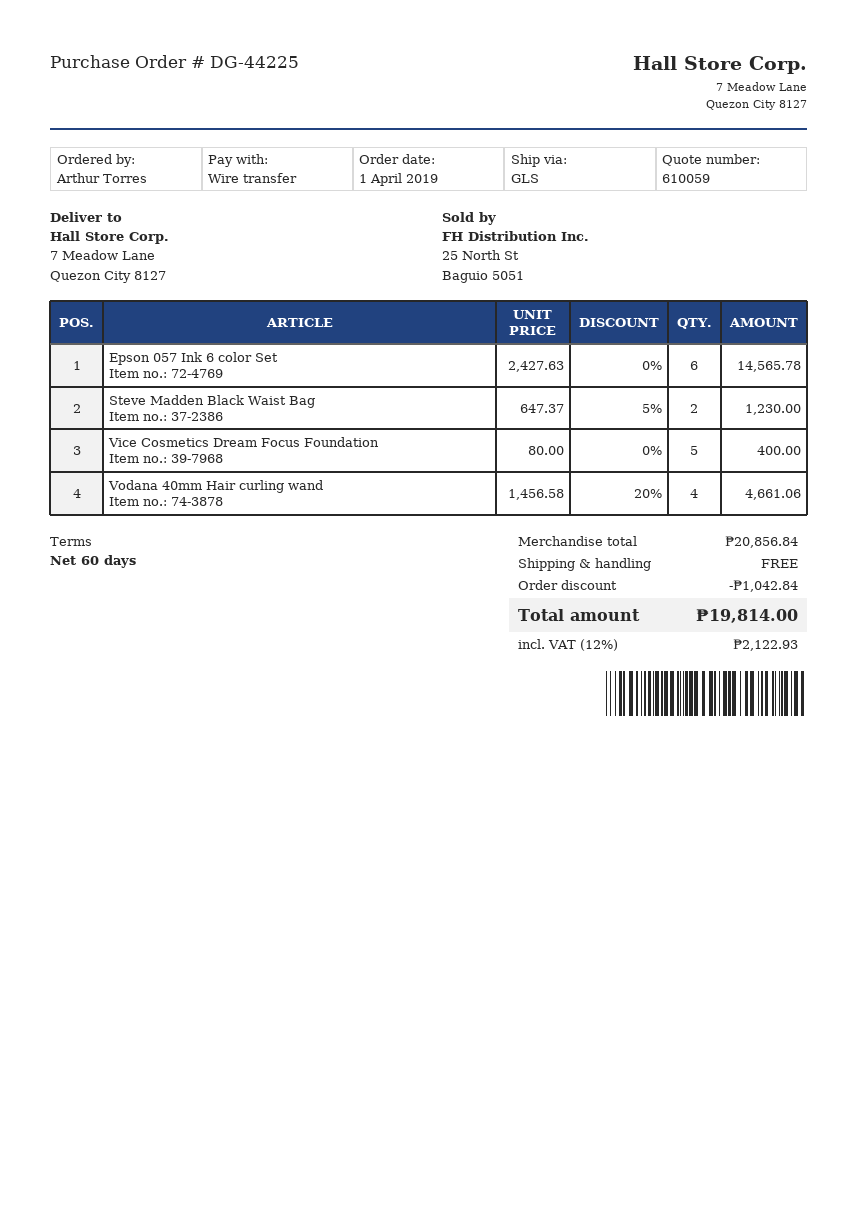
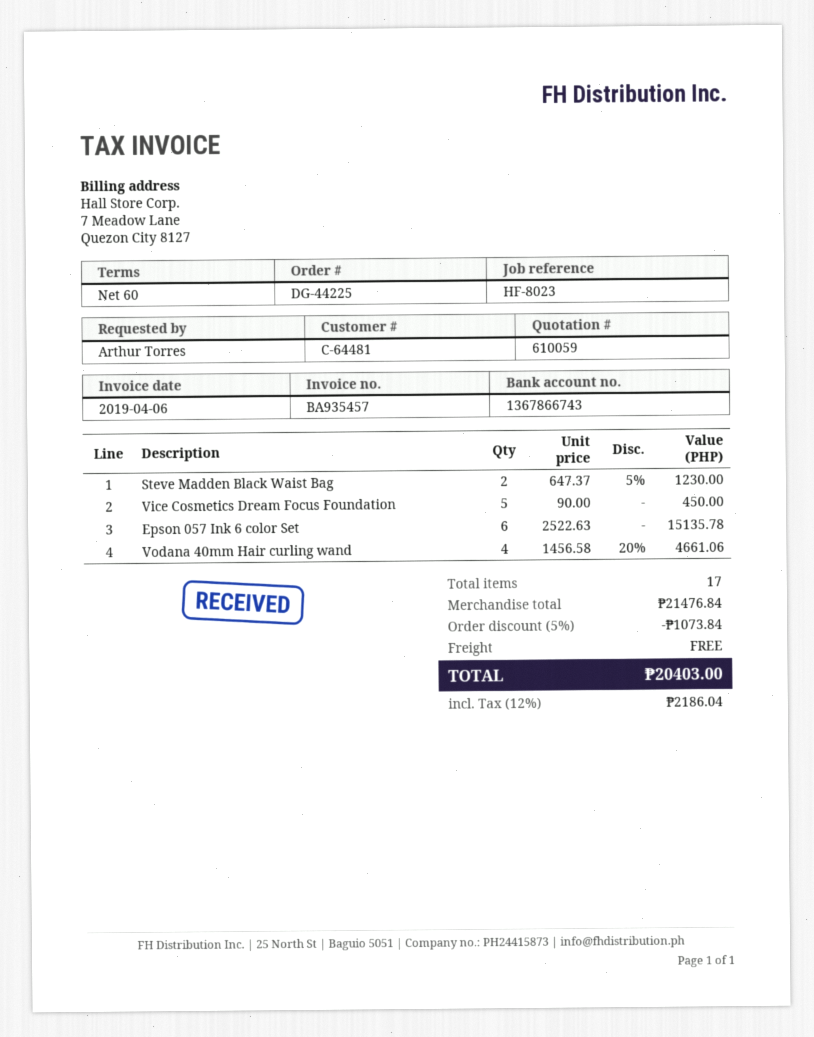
Epson 057 Ink 6 color Set: 6 x 2427.63 = 14565.78 -> 6 x 2522.63 = 15135.78
Vice Cosmetics Dream Focus Foundation: 5 x 80.00 = 400.00 -> 5 x 90.00 = 450.00
subtotal: 20856.84 -> 21476.84
discount: 1042.84 -> 1073.84
tax: 12% = 2122.93 -> 12% = 2186.04
total: 19814.00 -> 20403.00

